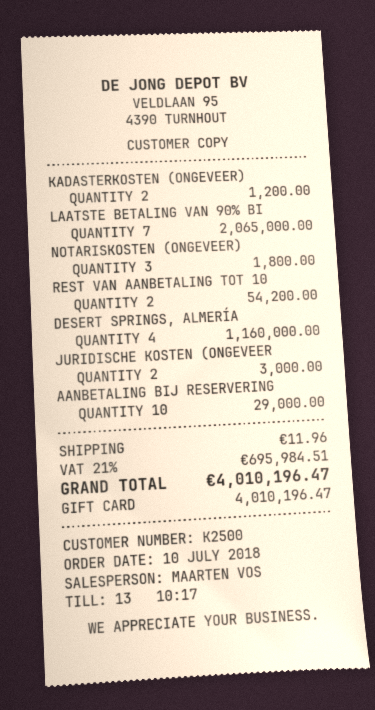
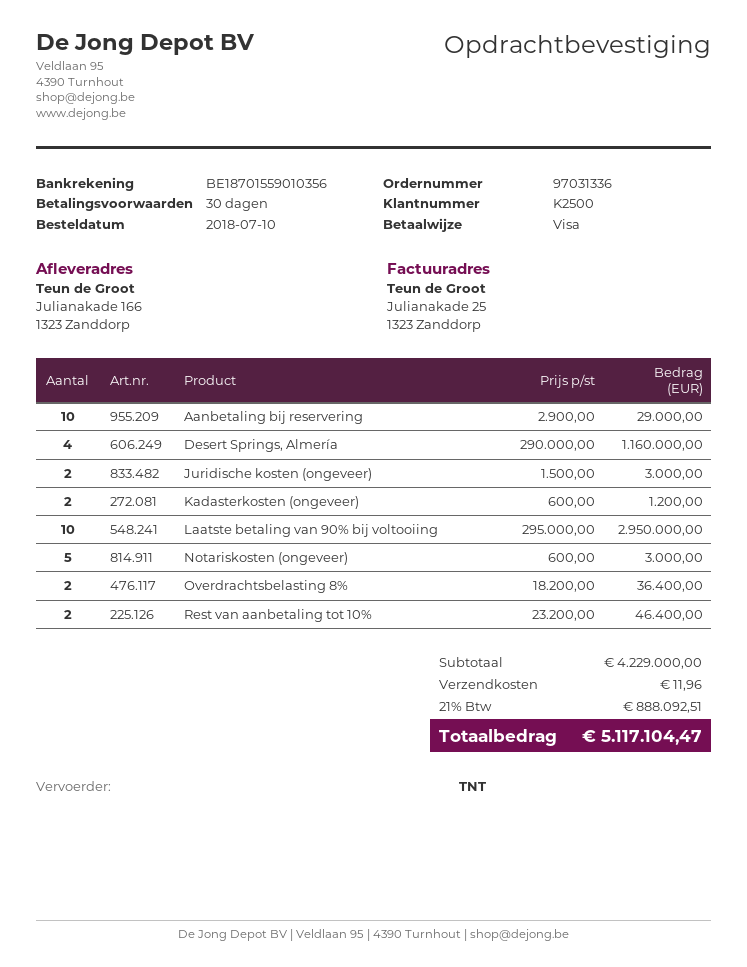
payment method: gift card -> Visa
LAATSTE BETALING VAN 90% BI: 7 for 2065000.00 -> 10 for 2950000.00
NOTARISKOSTEN (ONGEVEER): 3 for 1800.00 -> 5 for 3000.00
REST VAN AANBETALING TOT 10: 2 for 54200.00 -> 2 for 46400.00
Overdrachtsbelasting 8%: none -> 2 for 36400.00
tax: 21% = 695984.51 -> 21% = 888092.51
total: 4010196.47 -> 5117104.47

